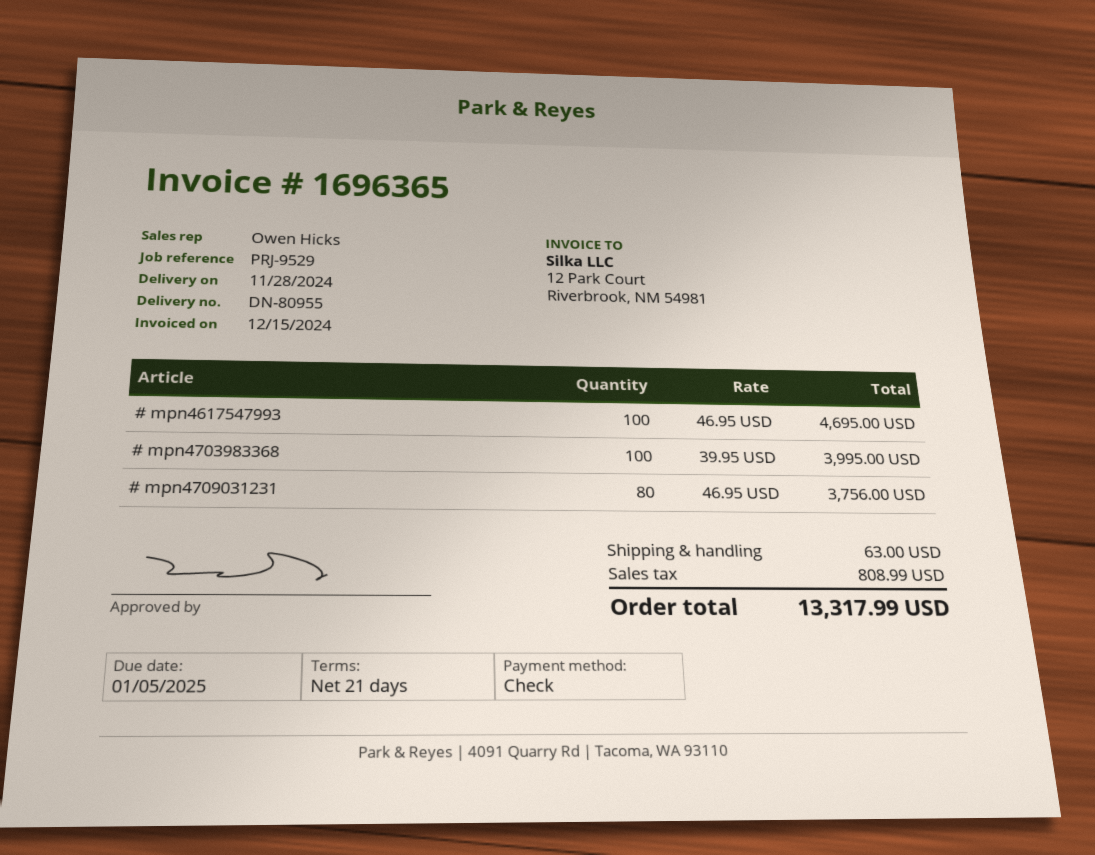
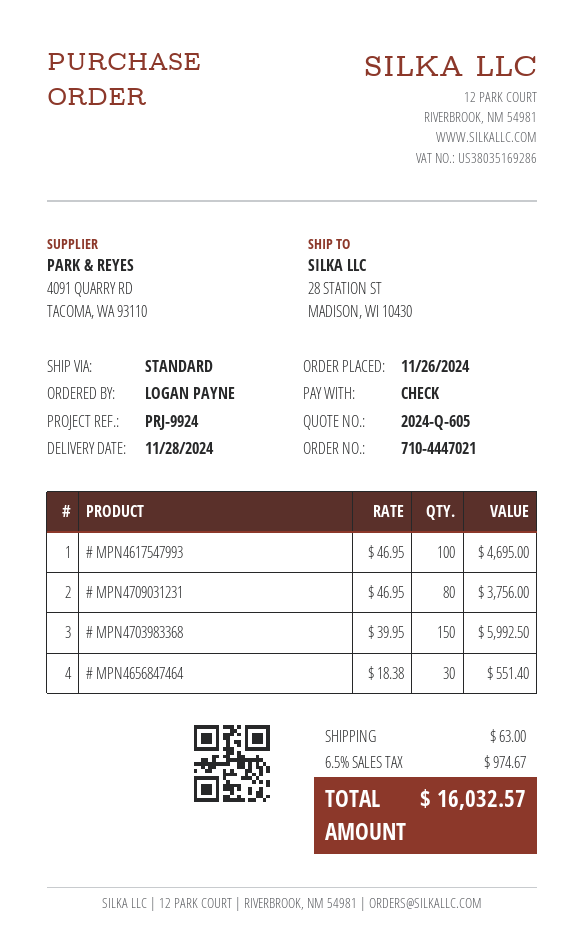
reference: PRJ-9529 -> PRJ-9924
# mpn4703983368: 100 x 39.95 = 3995.00 -> 150 x 39.95 = 5992.50
# MPN4656847464: none -> 30 x 18.38 = 551.40
tax: 808.99 -> 974.67
total: 13317.99 -> 16032.57

